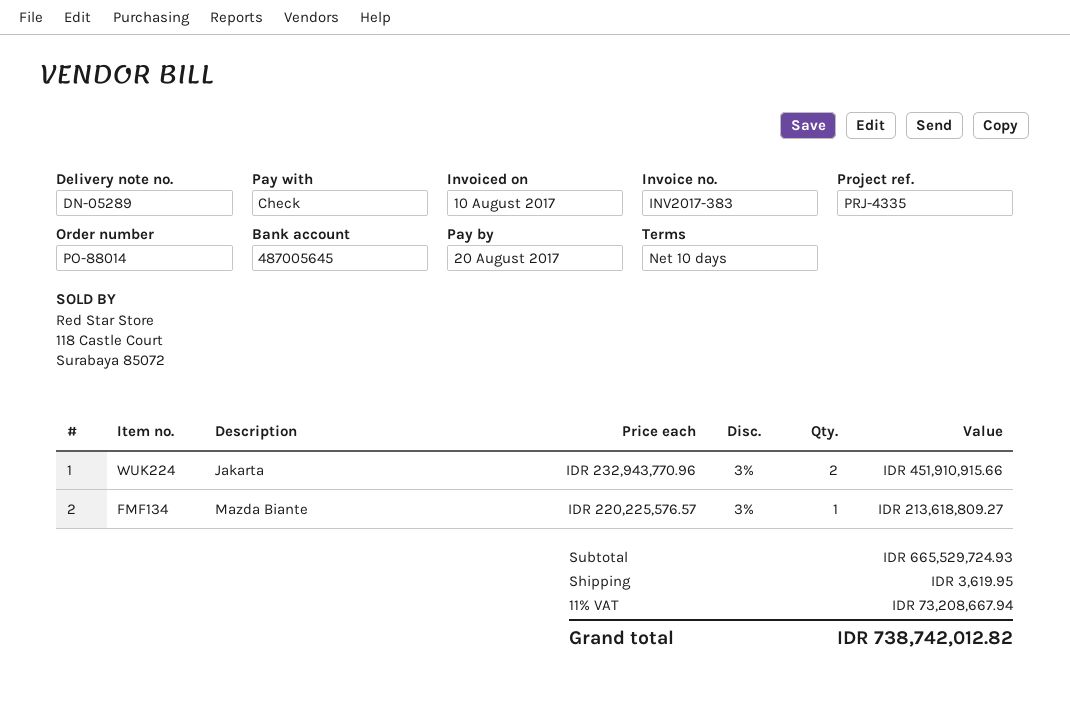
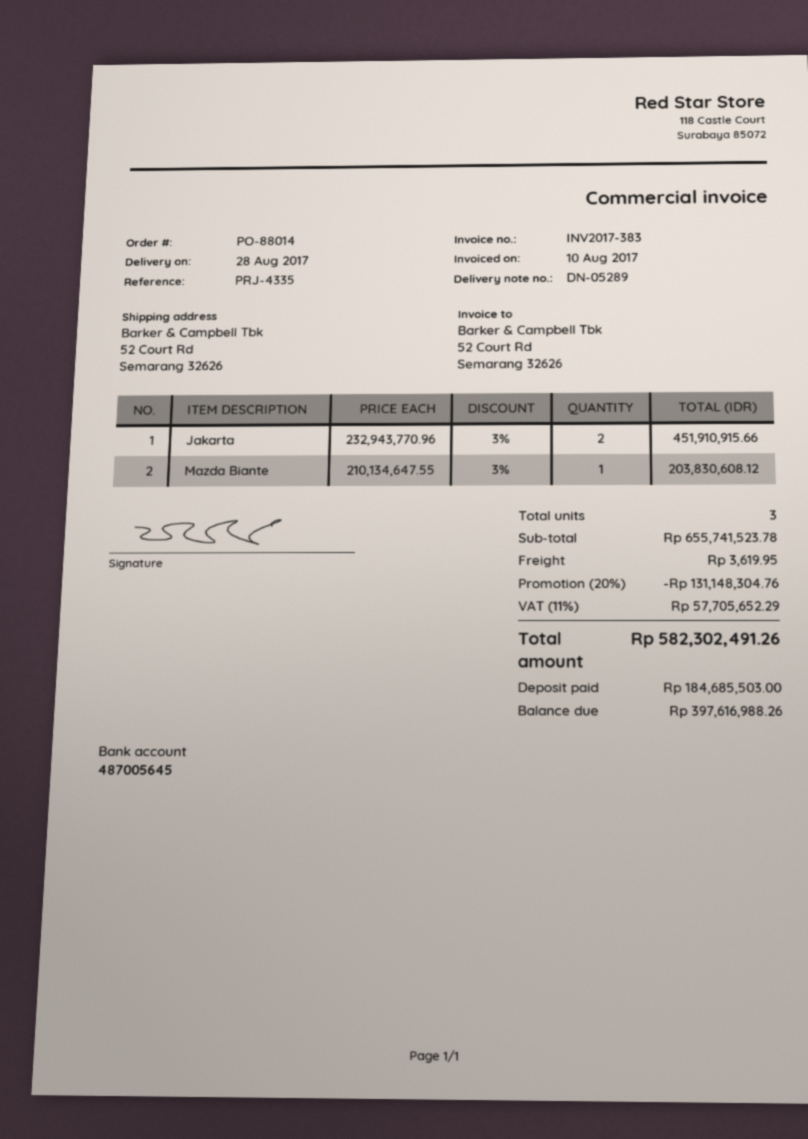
Mazda Biante: 1 x 220225576.57 - 3% = 213618809.27 -> 1 x 210134647.55 - 3% = 203830608.12
subtotal: 665529724.93 -> 655741523.78
discount: none -> 20% = 131148304.76
tax: 11% = 73208667.94 -> 11% = 57705652.29
total: 738742012.82 -> 582302491.26

